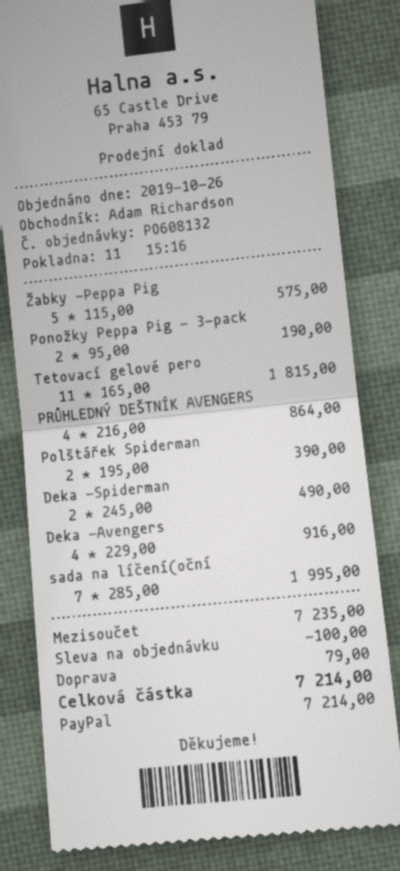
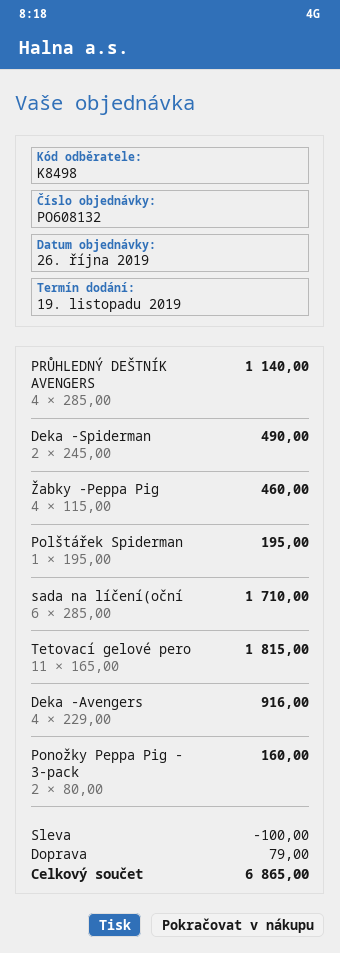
Žabky -Peppa Pig: 5 x 115.00 = 575.00 -> 4 x 115.00 = 460.00
Ponožky Peppa Pig - 3-pack: 2 x 95.00 = 190.00 -> 2 x 80.00 = 160.00
PRŮHLEDNÝ DEŠTNÍK AVENGERS: 4 x 216.00 = 864.00 -> 4 x 285.00 = 1140.00
Polštářek Spiderman: 2 x 195.00 = 390.00 -> 1 x 195.00 = 195.00
sada na líčení(oční: 7 x 285.00 = 1995.00 -> 6 x 285.00 = 1710.00
total: 7214.00 -> 6865.00

